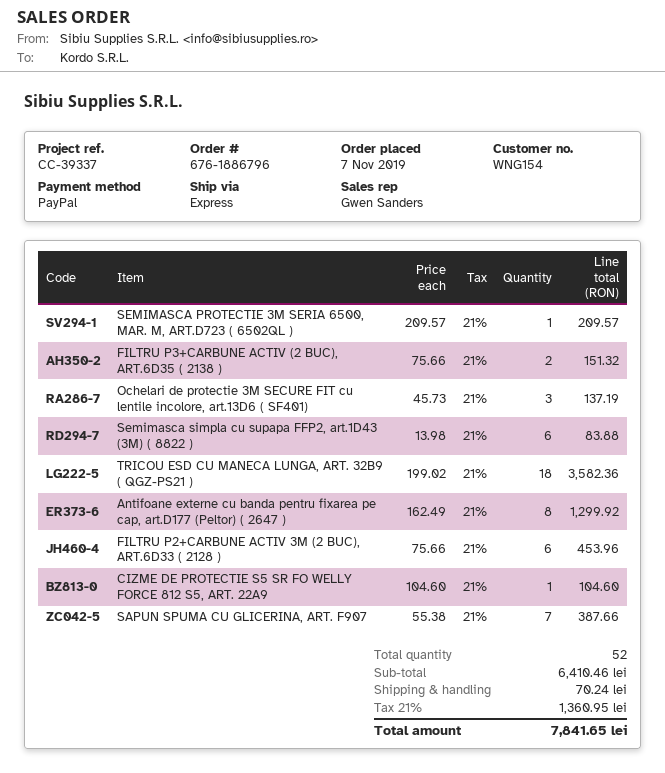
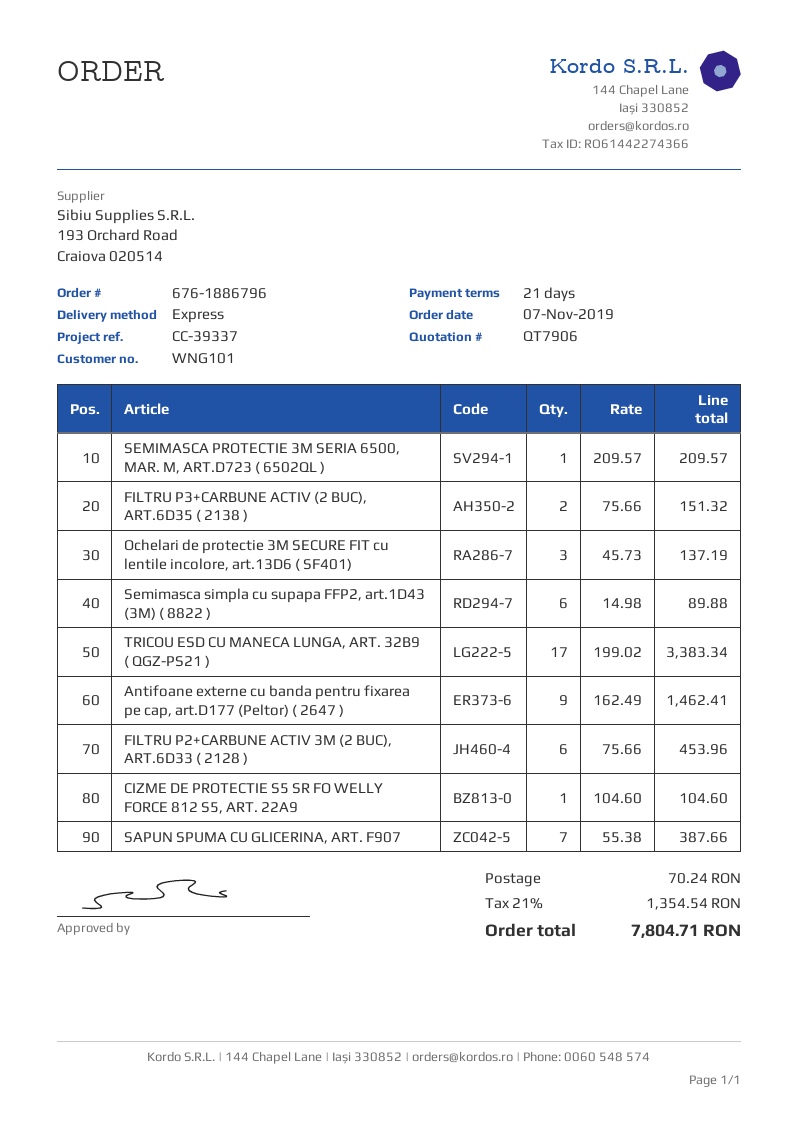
customer number: WNG154 -> WNG101
Semimasca simpla cu supapa FFP2, art.1D43 (3M) ( 8822 ): 6 x 13.98 = 83.88 -> 6 x 14.98 = 89.88
TRICOU ESD CU MANECA LUNGA, ART. 32B9 ( QGZ-PS21 ): 18 x 199.02 = 3582.36 -> 17 x 199.02 = 3383.34
Antifoane externe cu banda pentru fixarea pe cap, art.D177 (Peltor) ( 2647 ): 8 x 162.49 = 1299.92 -> 9 x 162.49 = 1462.41
tax: 21% = 1360.95 -> 21% = 1354.54
total: 7841.65 -> 7804.71

